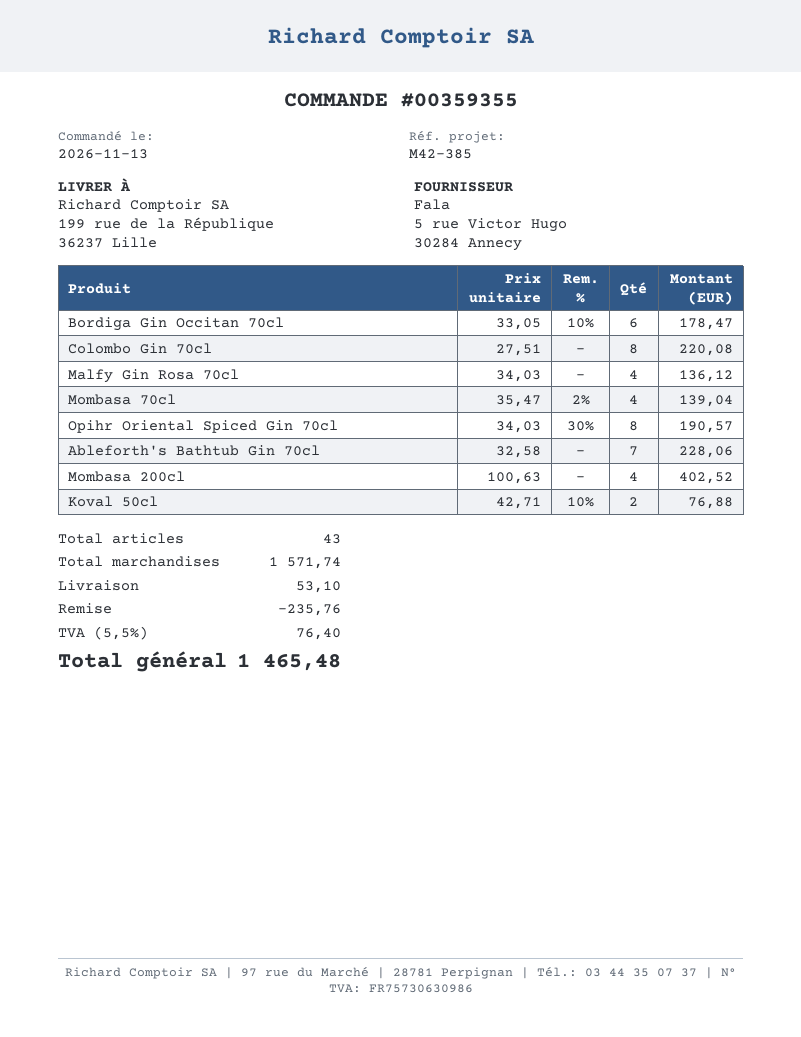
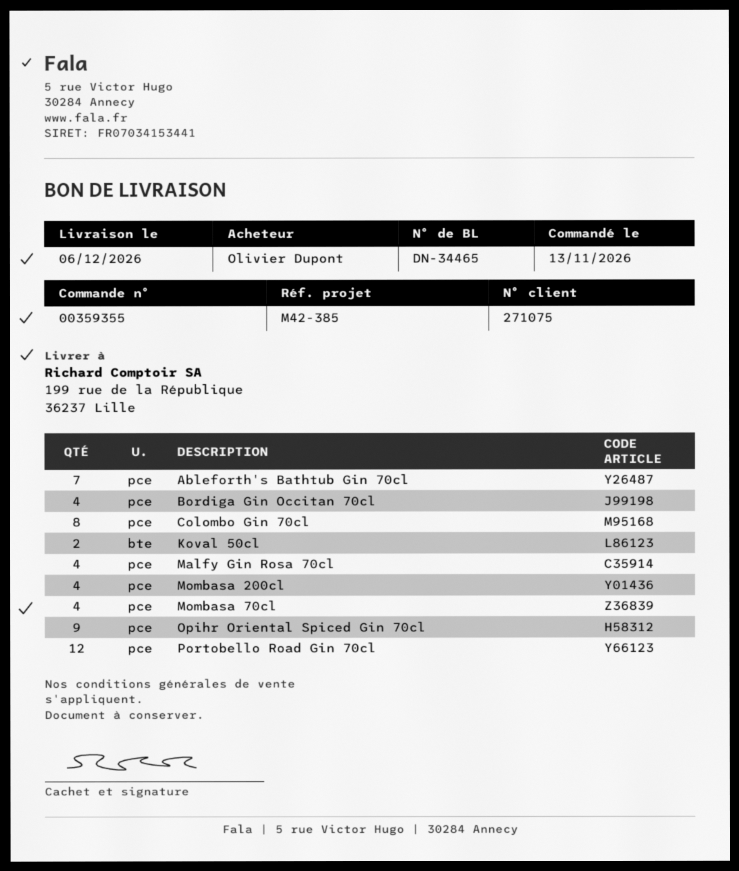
Bordiga Gin Occitan 70cl: 6 -> 4
Opihr Oriental Spiced Gin 70cl: 8 -> 9
Portobello Road Gin 70cl: none -> 12

